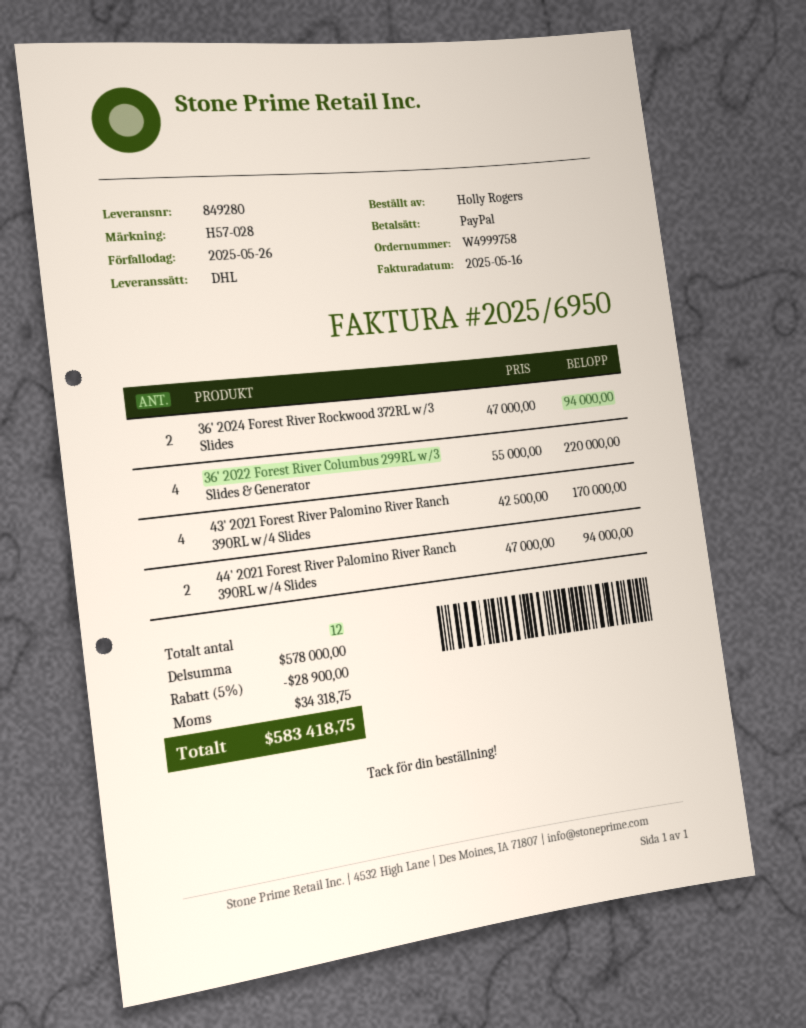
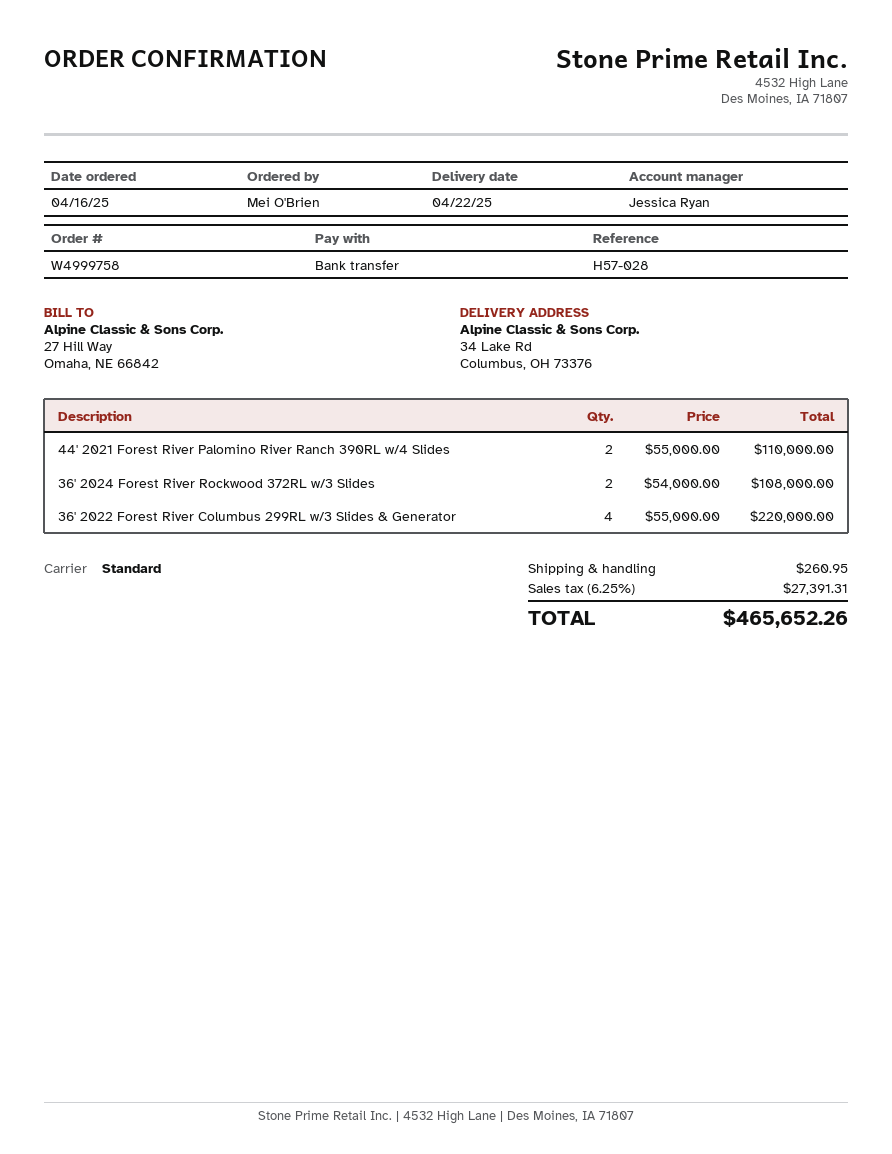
ordered by: Holly Rogers -> Mei O'Brien
payment method: PayPal -> bank transfer
shipping method: DHL -> standard
36' 2024 Forest River Rockwood 372RL w/3 Slides: 2 x 47000.00 = 94000.00 -> 2 x 54000.00 = 108000.00
43' 2021 Forest River Palomino River Ranch 390RL w/4 Slides: 4 x 42500.00 = 170000.00 -> none
44' 2021 Forest River Palomino River Ranch 390RL w/4 Slides: 2 x 47000.00 = 94000.00 -> 2 x 55000.00 = 110000.00
discount: 5% = 28900.00 -> none
shipping: none -> 260.95
tax: 34318.75 -> 27391.31
total: 583418.75 -> 465652.26

